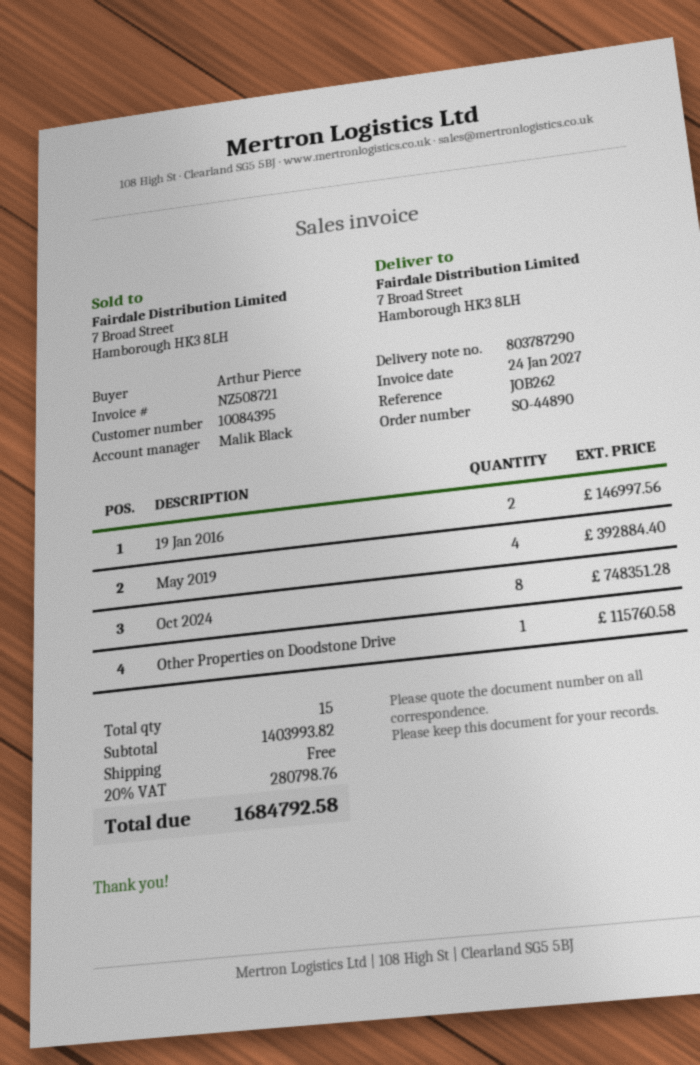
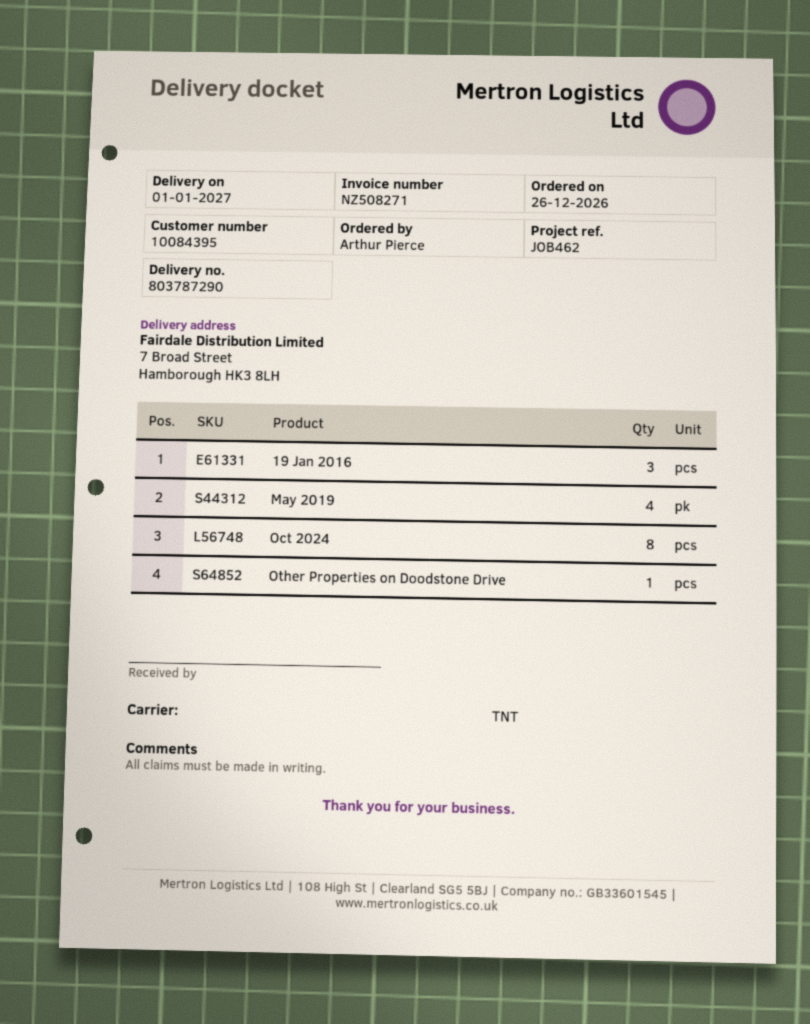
invoice number: NZ508721 -> NZ508271
reference: JOB262 -> JOB462
19 Jan 2016: 2 -> 3

